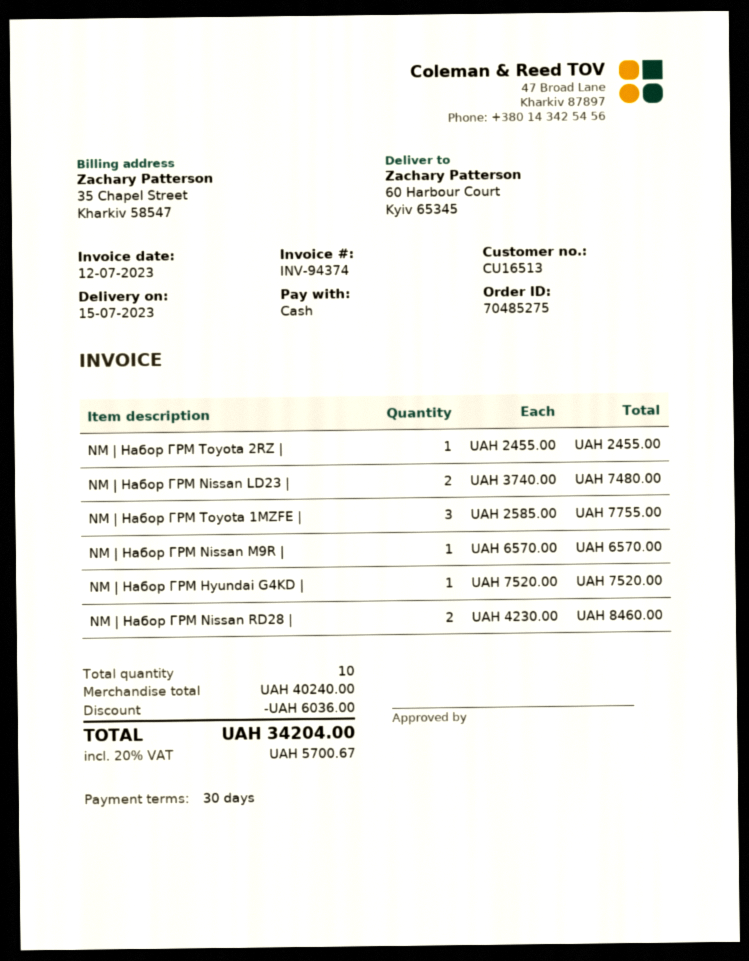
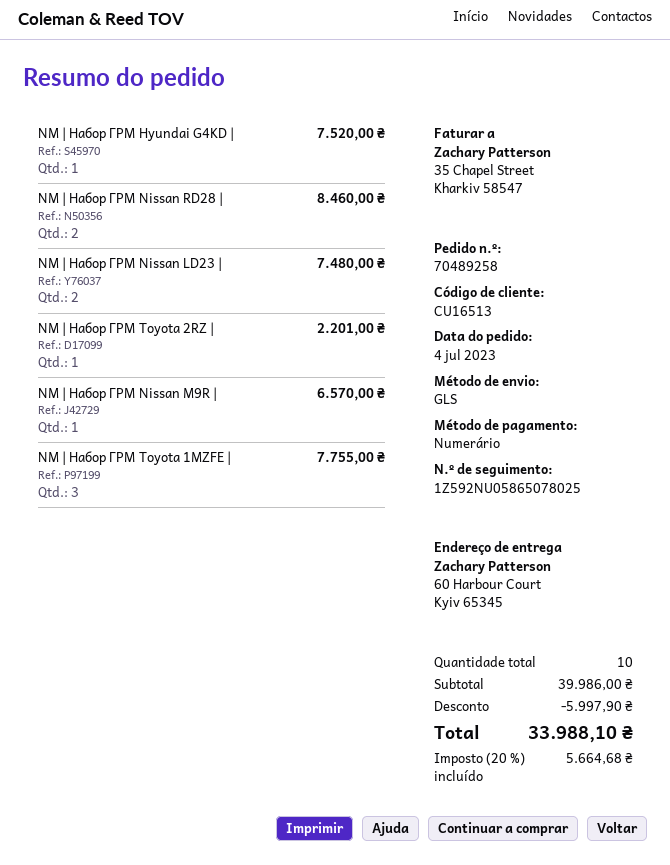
order number: 70485275 -> 70489258
NM | Набор ГРМ Toyota 2RZ |: 1 for 2455.00 -> 1 for 2201.00
subtotal: 40240.00 -> 39986.00
discount: 6036.00 -> 5997.90
tax: 20% = 5700.67 -> 20% = 5664.68
total: 34204.00 -> 33988.10

